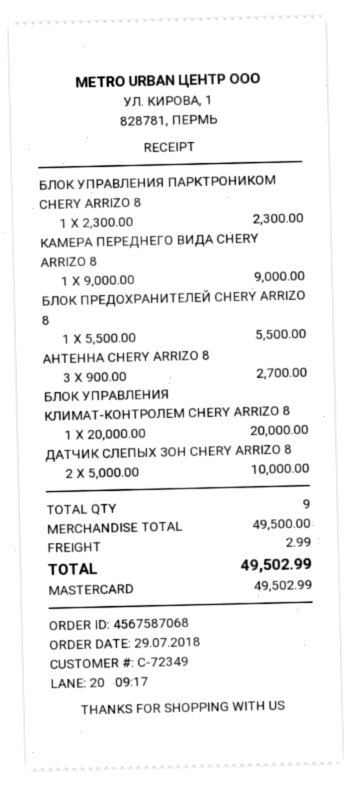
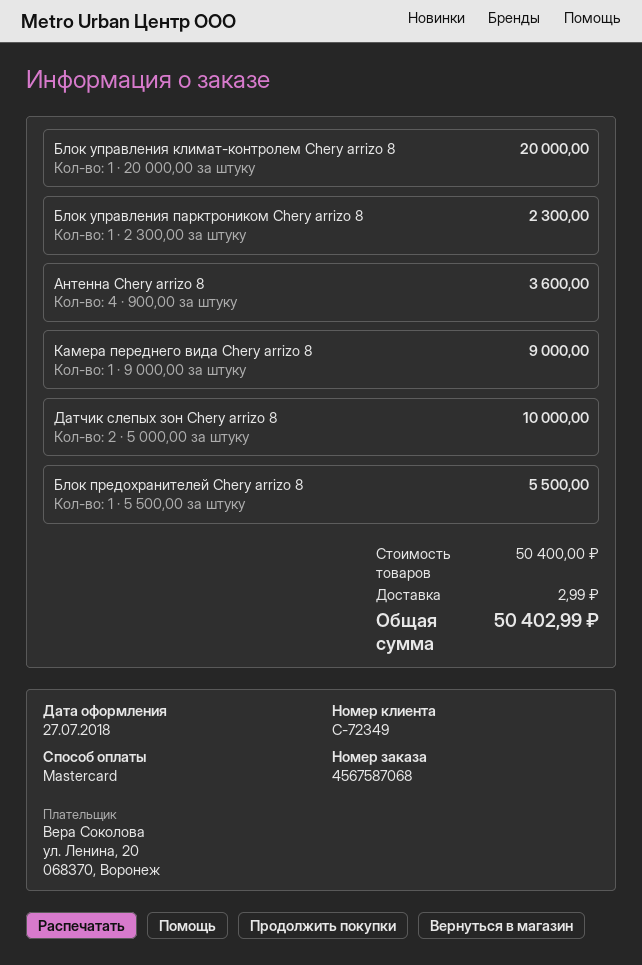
order date: 2018-07-29 -> 2018-07-27
АНТЕННА CHERY ARRIZO 8: 3 x 900.00 = 2700.00 -> 4 x 900.00 = 3600.00
subtotal: 49500.00 -> 50400.00
total: 49502.99 -> 50402.99

